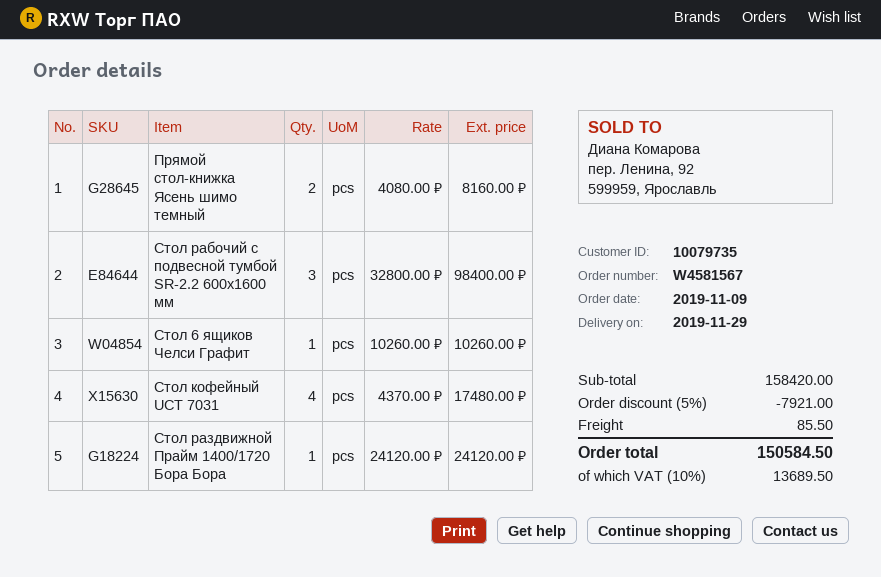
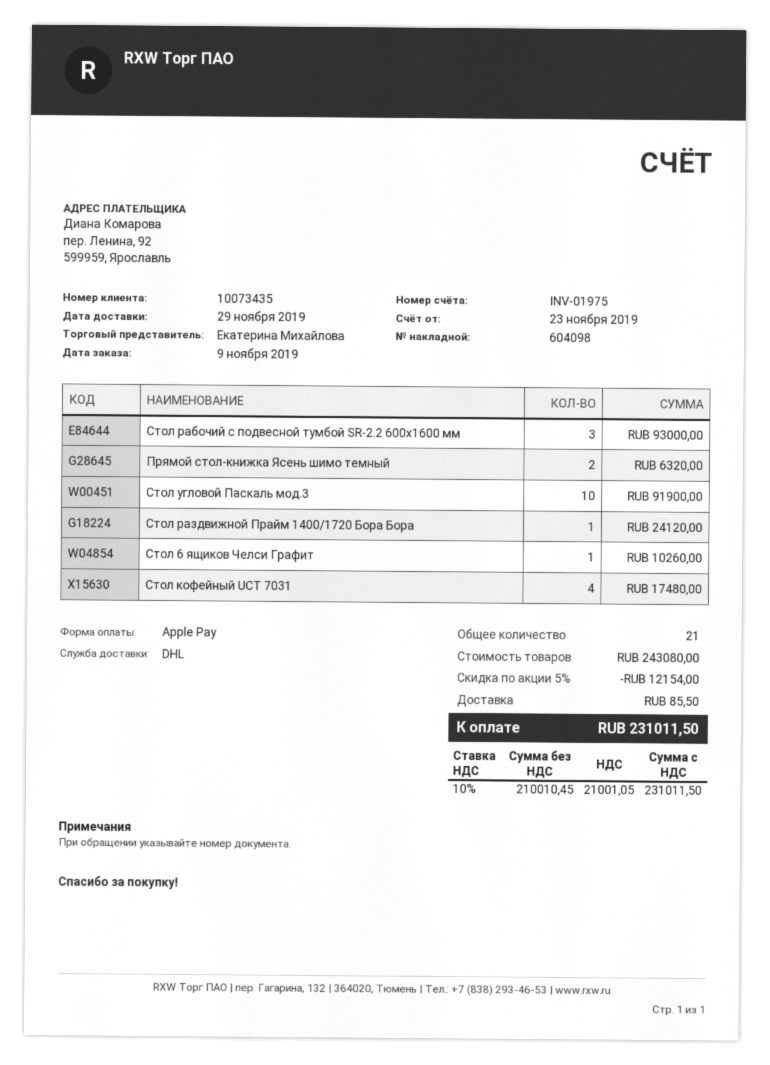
customer number: 10079735 -> 10073435
Прямой стол-книжка Ясень шимо темный: 2 for 8160.00 -> 2 for 6320.00
Стол рабочий с подвесной тумбой SR-2.2 600х1600 мм: 3 for 98400.00 -> 3 for 93000.00
Стол угловой Паскаль мод.3: none -> 10 for 91900.00
subtotal: 158420.00 -> 243080.00
discount: 5% = 7921.00 -> 5% = 12154.00
tax: 10% = 13689.50 -> 10% = 21001.05
total: 150584.50 -> 231011.50

